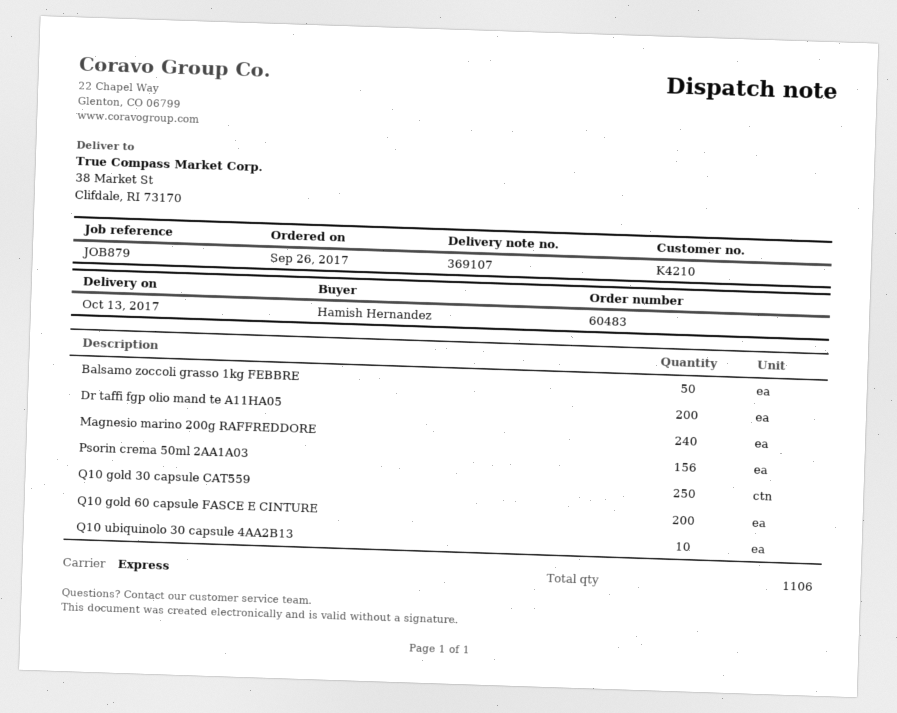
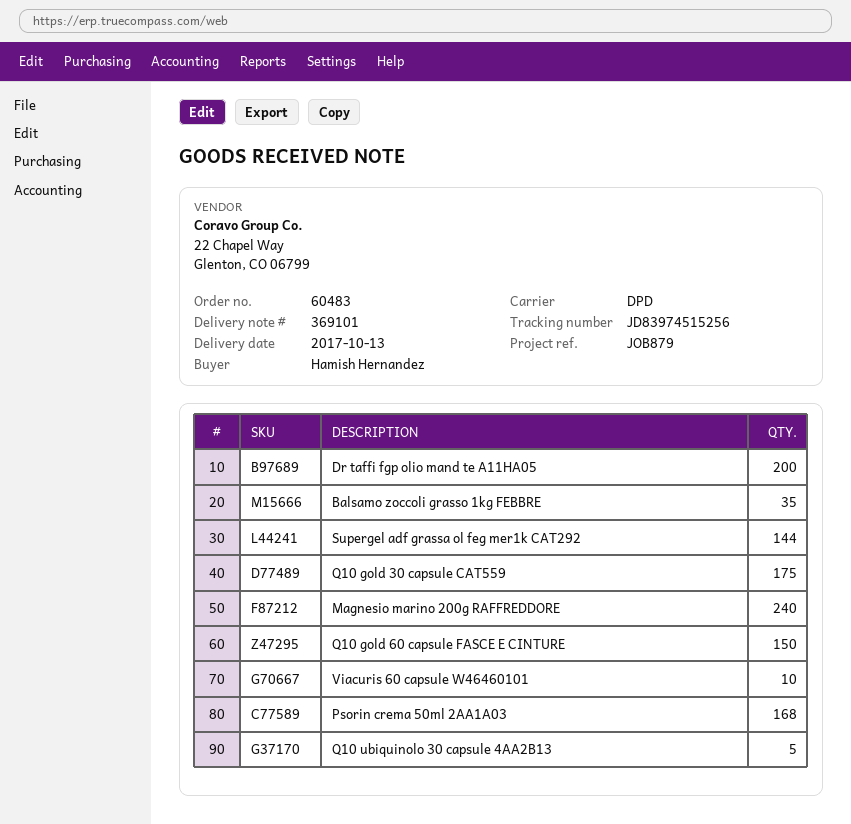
delivery note number: 369107 -> 369101
shipping method: express -> DPD
Balsamo zoccoli grasso 1kg FEBBRE: 50 -> 35
Psorin crema 50ml 2AA1A03: 156 -> 168
Q10 gold 30 capsule CAT559: 250 -> 175
Q10 gold 60 capsule FASCE E CINTURE: 200 -> 150
Q10 ubiquinolo 30 capsule 4AA2B13: 10 -> 5
Supergel adf grassa ol feg mer1k CAT292: none -> 144
Viacuris 60 capsule W46460101: none -> 10

